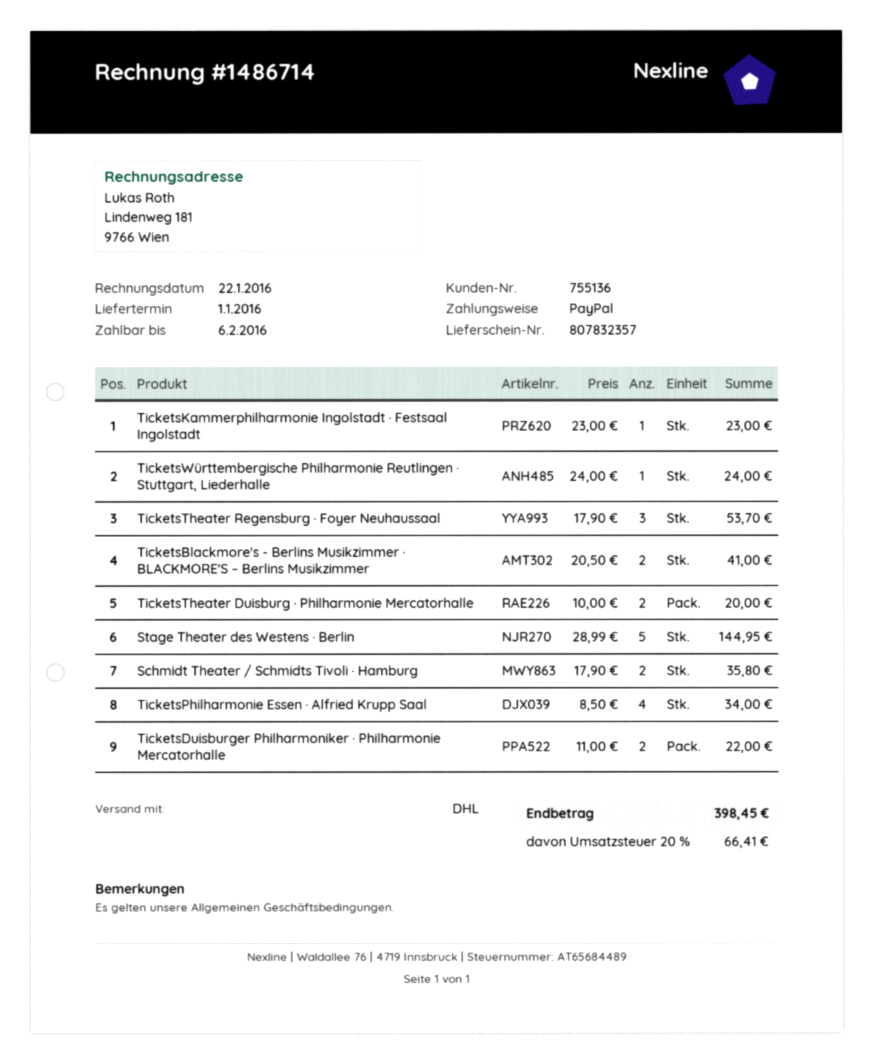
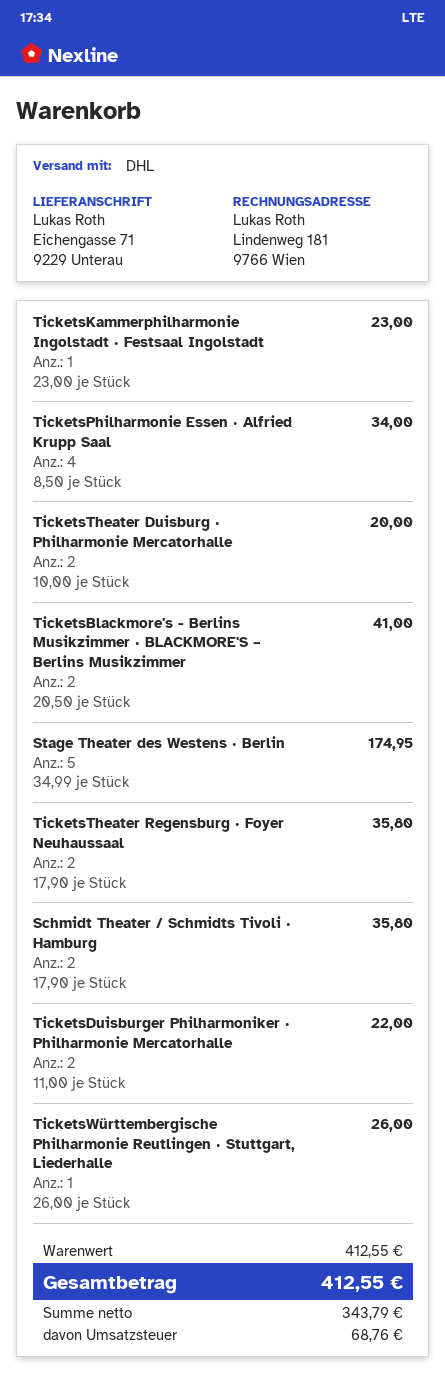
TicketsWürttembergische Philharmonie Reutlingen · Stuttgart, Liederhalle: 1 x 24.00 = 24.00 -> 1 x 26.00 = 26.00
TicketsTheater Regensburg · Foyer Neuhaussaal: 3 x 17.90 = 53.70 -> 2 x 17.90 = 35.80
Stage Theater des Westens · Berlin: 5 x 28.99 = 144.95 -> 5 x 34.99 = 174.95
tax: 66.41 -> 68.76
total: 398.45 -> 412.55

